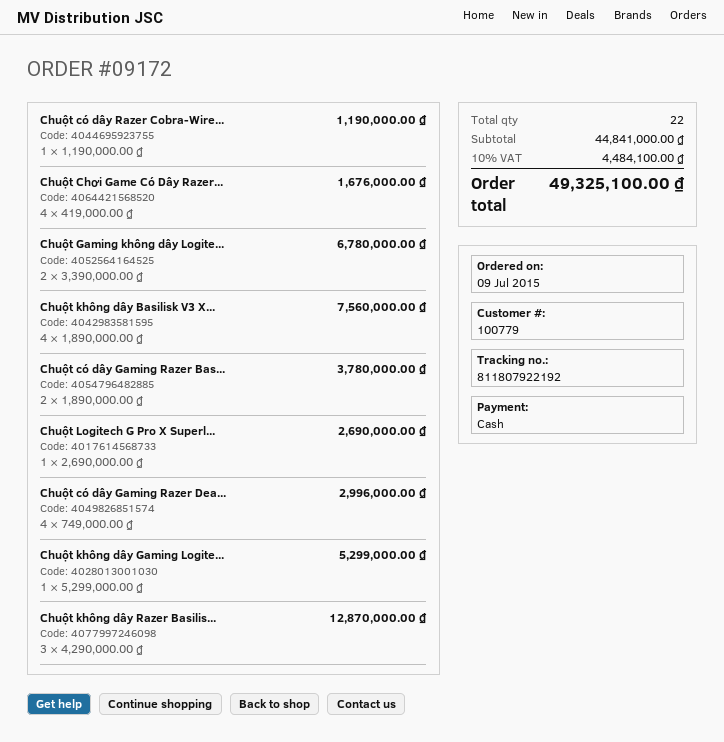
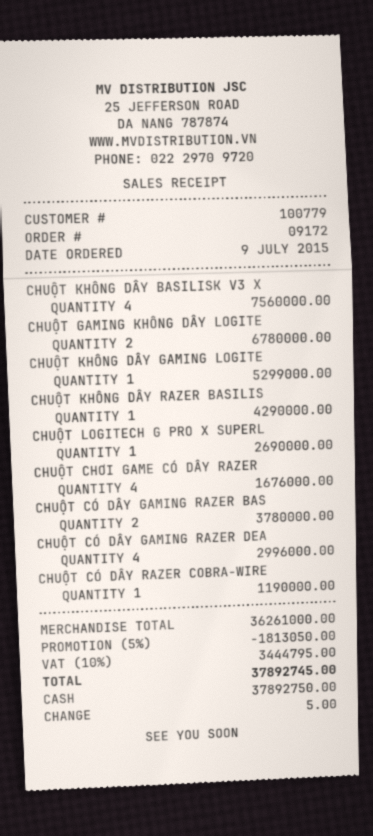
Chuột không dây Razer Basilis...: 3 for 12870000.00 -> 1 for 4290000.00
subtotal: 44841000.00 -> 36261000.00
discount: none -> 5% = 1813050.00
tax: 10% = 4484100.00 -> 10% = 3444795.00
total: 49325100.00 -> 37892745.00

